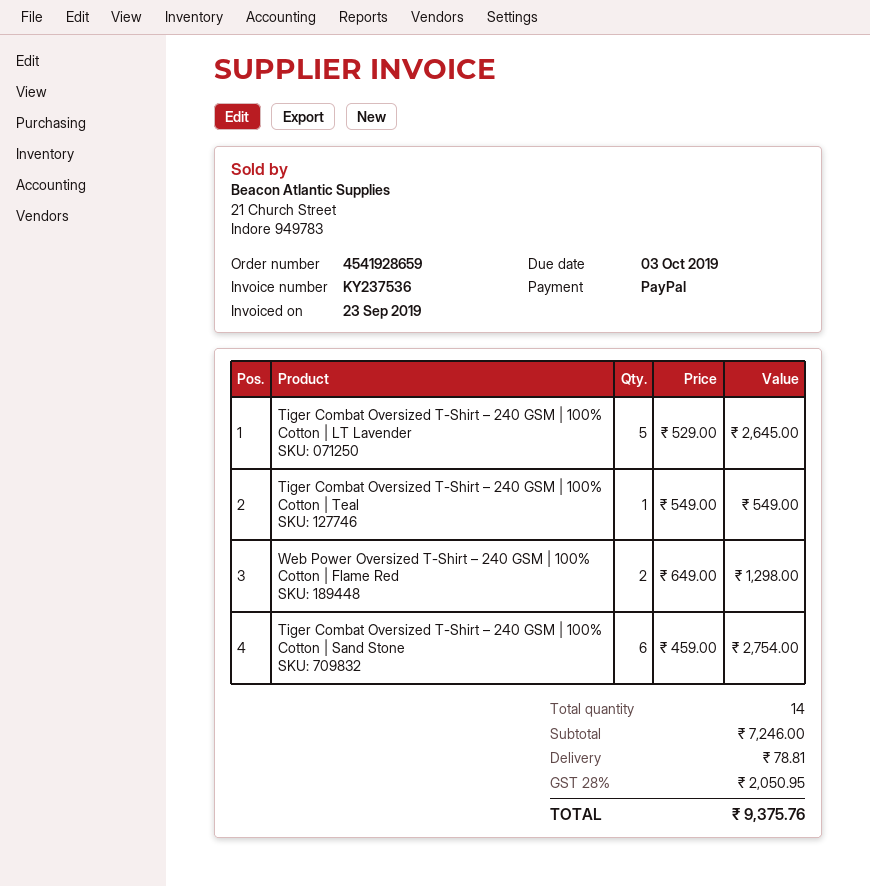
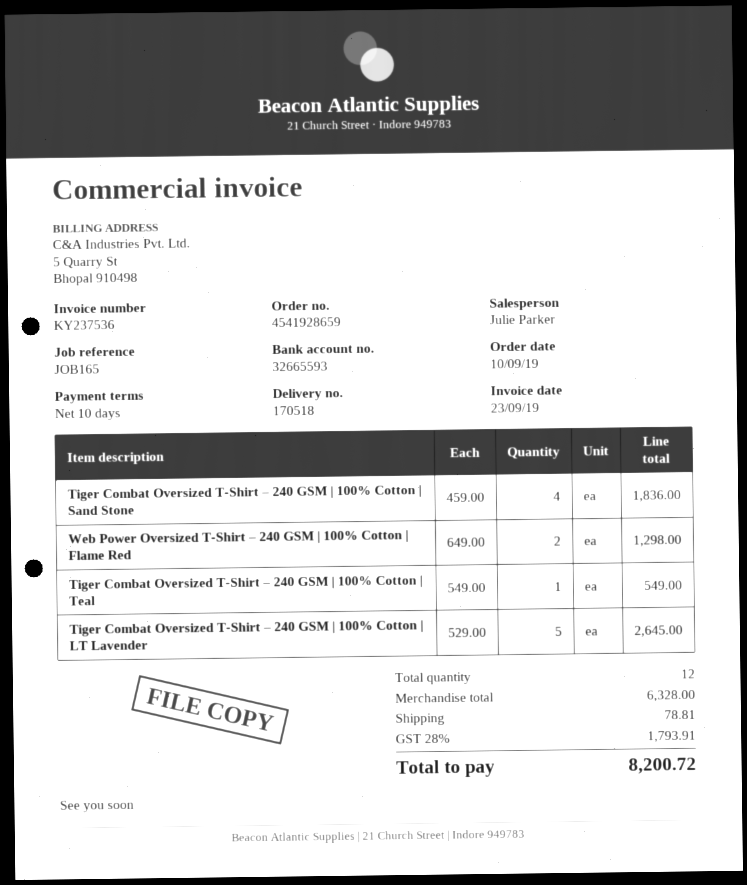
Tiger Combat Oversized T-Shirt – 240 GSM | 100% Cotton | Sand Stone: 6 x 459.00 = 2754.00 -> 4 x 459.00 = 1836.00
total quantity: 14 -> 12
subtotal: 7246.00 -> 6328.00
tax: 28% = 2050.95 -> 28% = 1793.91
total: 9375.76 -> 8200.72

